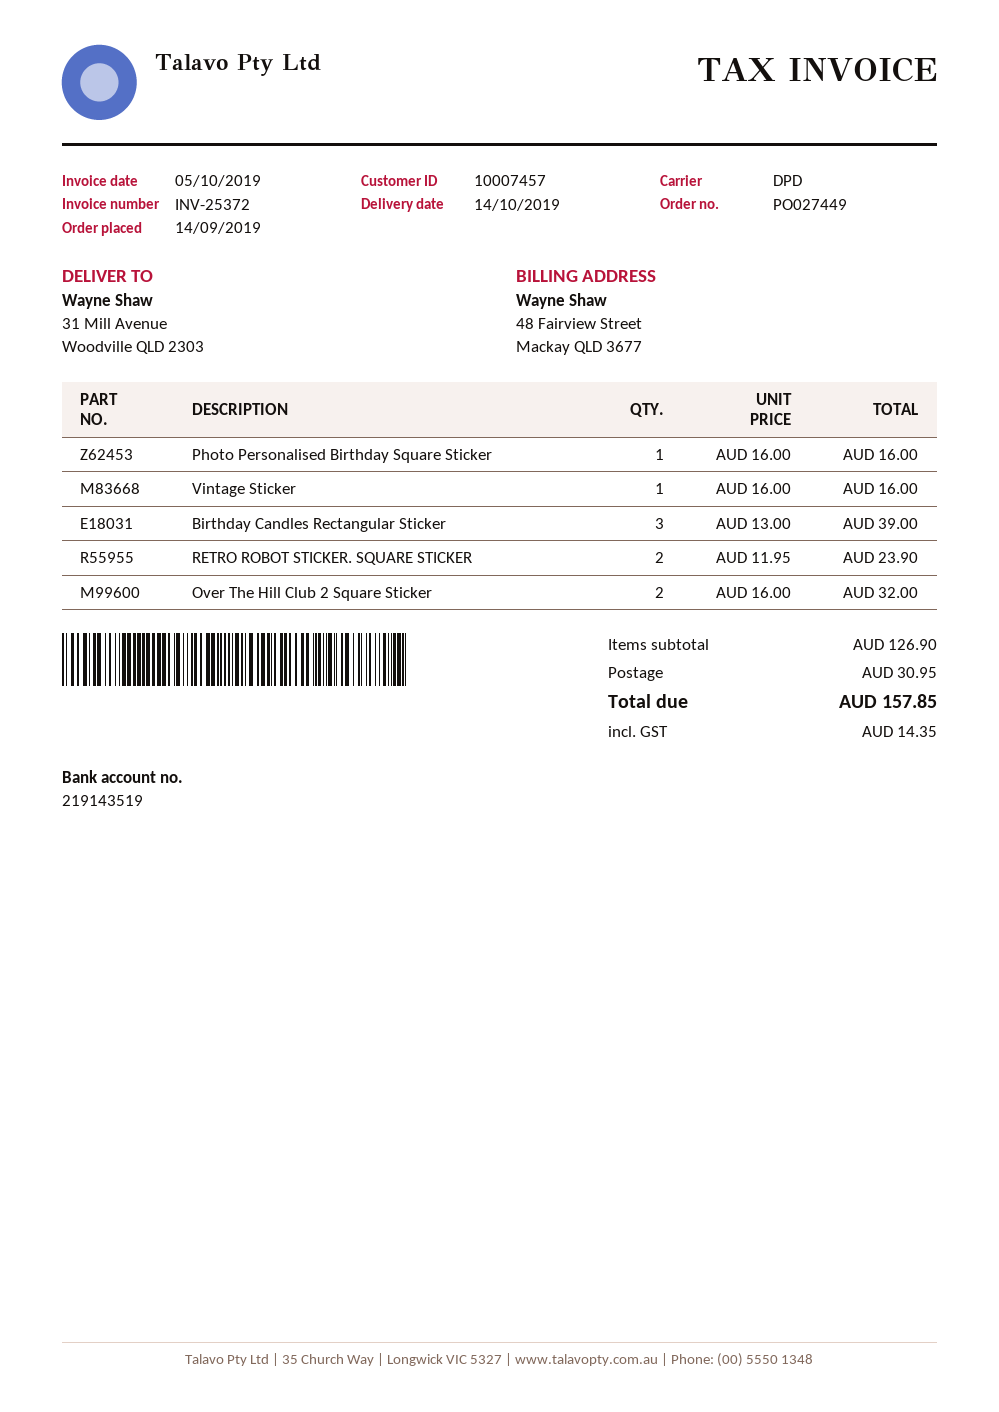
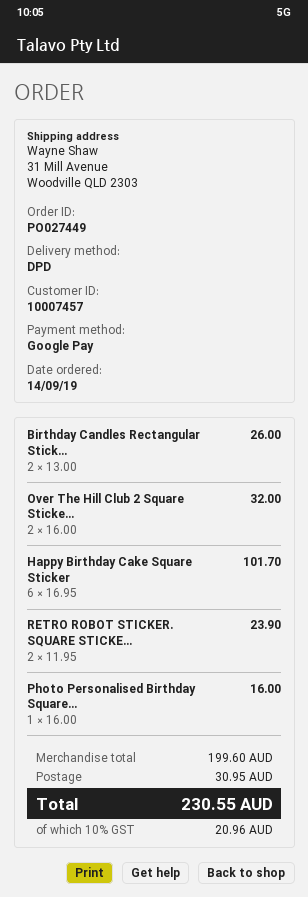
Vintage Sticker: 1 x 16.00 = 16.00 -> none
Birthday Candles Rectangular Sticker: 3 x 13.00 = 39.00 -> 2 x 13.00 = 26.00
Happy Birthday Cake Square Sticker: none -> 6 x 16.95 = 101.70
subtotal: 126.90 -> 199.60
tax: 14.35 -> 20.96
total: 157.85 -> 230.55

